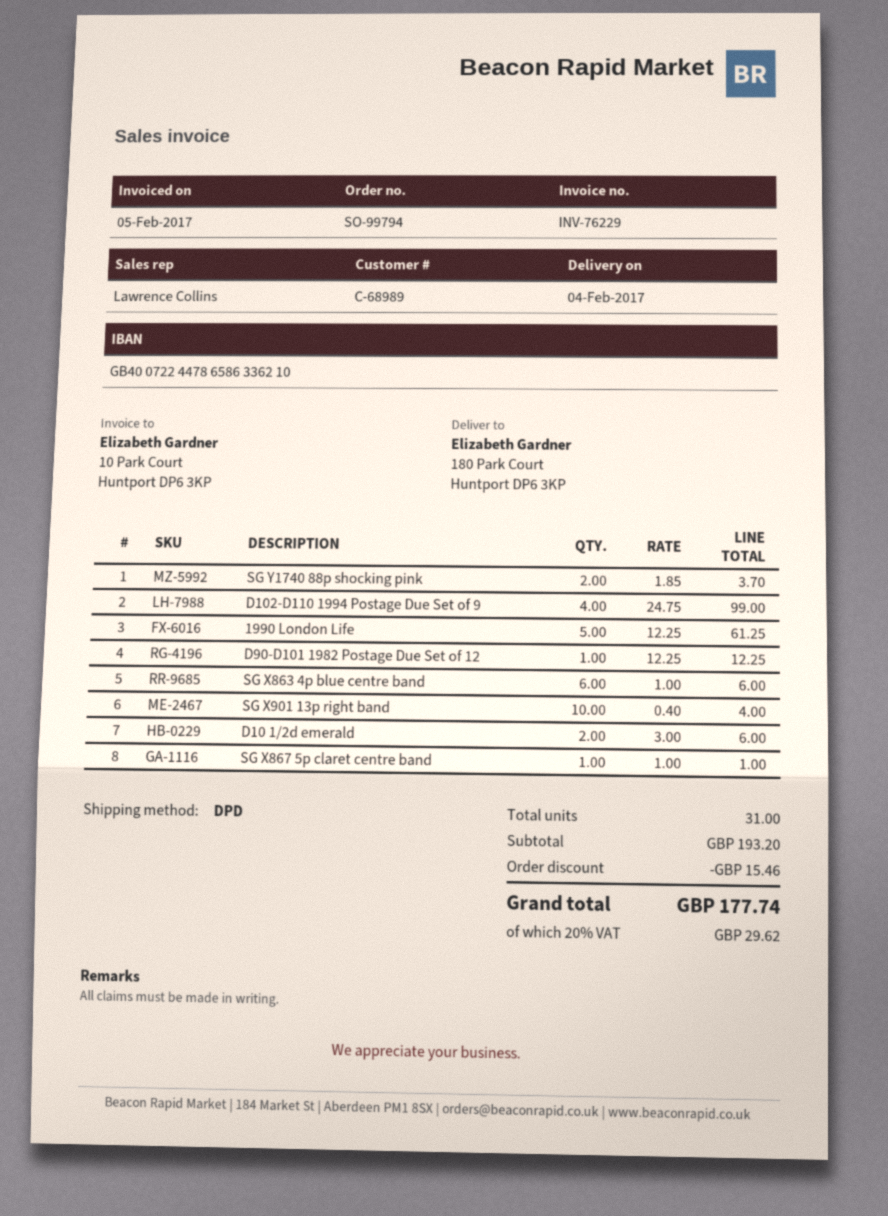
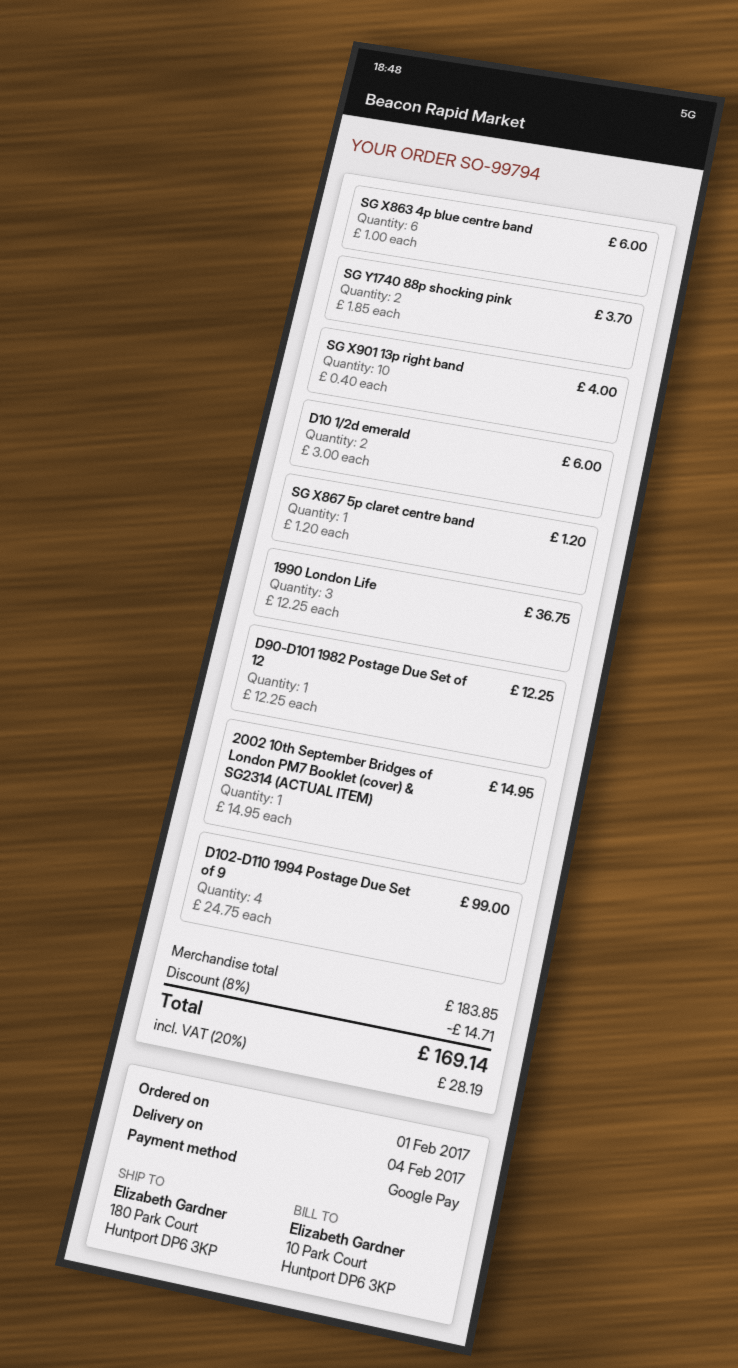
1990 London Life: 5 x 12.25 = 61.25 -> 3 x 12.25 = 36.75
SG X867 5p claret centre band: 1 x 1.00 = 1.00 -> 1 x 1.20 = 1.20
2002 10th September Bridges of London PM7 Booklet (cover) & SG2314 (ACTUAL ITEM): none -> 1 x 14.95 = 14.95
subtotal: 193.20 -> 183.85
discount: 15.46 -> 14.71
tax: 20% = 29.62 -> 20% = 28.19
total: 177.74 -> 169.14

